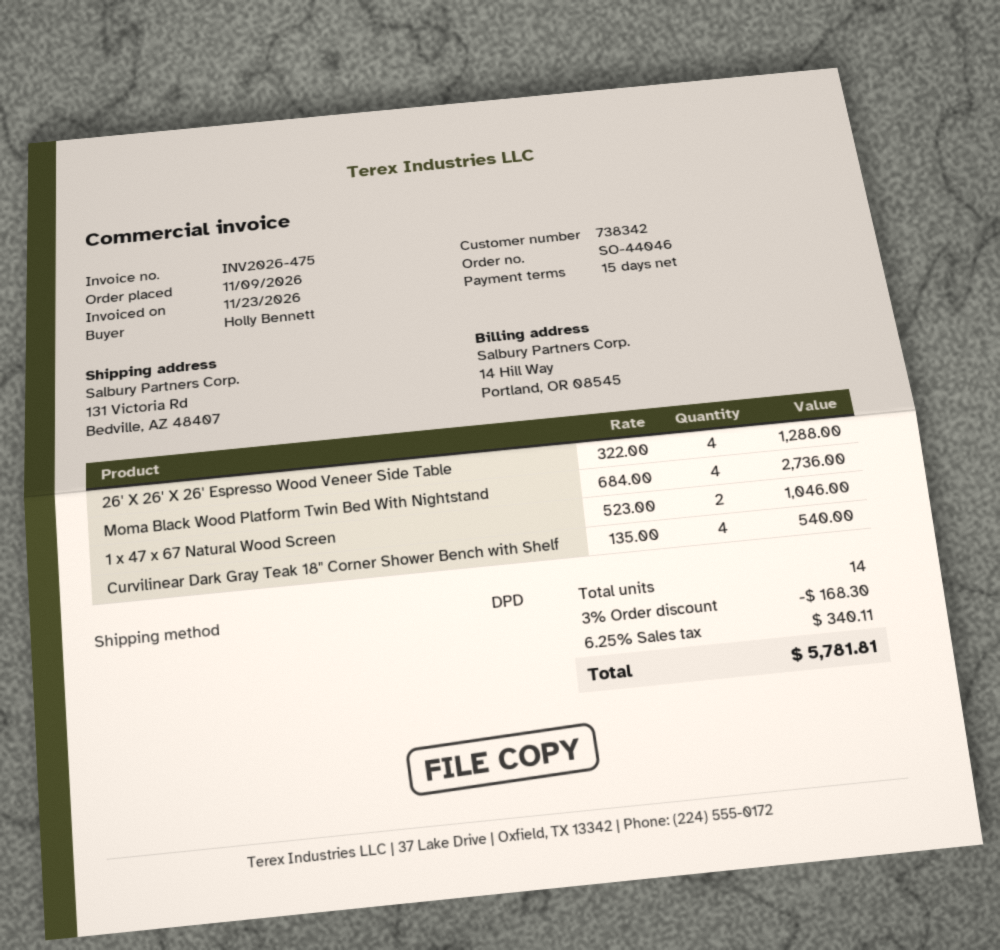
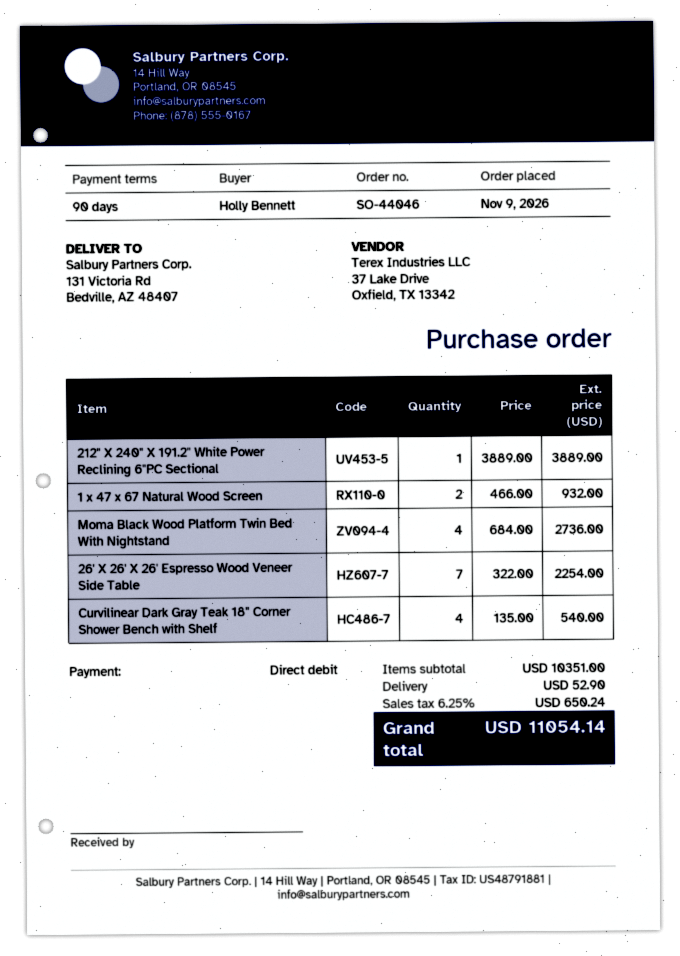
payment terms: 15 days -> 90 days
26' X 26' X 26' Espresso Wood Veneer Side Table: 4 x 322.00 = 1288.00 -> 7 x 322.00 = 2254.00
1 x 47 x 67 Natural Wood Screen: 2 x 523.00 = 1046.00 -> 2 x 466.00 = 932.00
212" X 240" X 191.2" White Power Reclining 6"PC Sectional: none -> 1 x 3889.00 = 3889.00
discount: 3% = 168.30 -> none
shipping: none -> 52.90
tax: 6.25% = 340.11 -> 6.25% = 650.24
total: 5781.81 -> 11054.14

